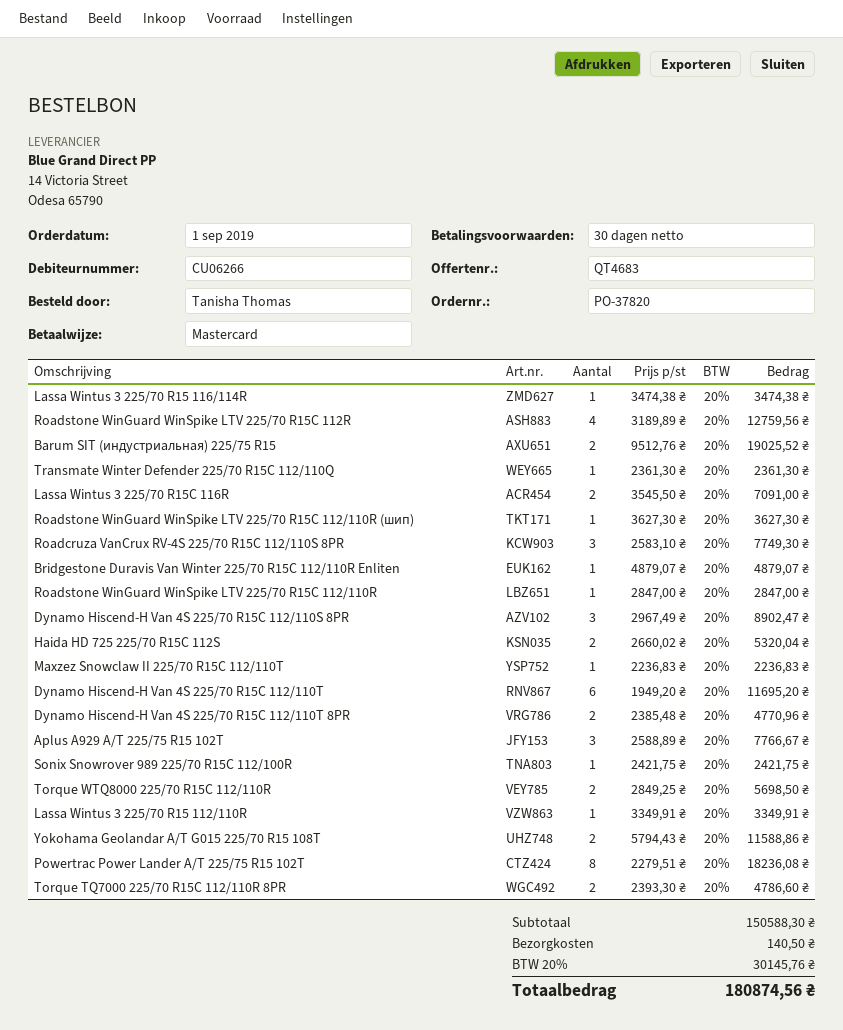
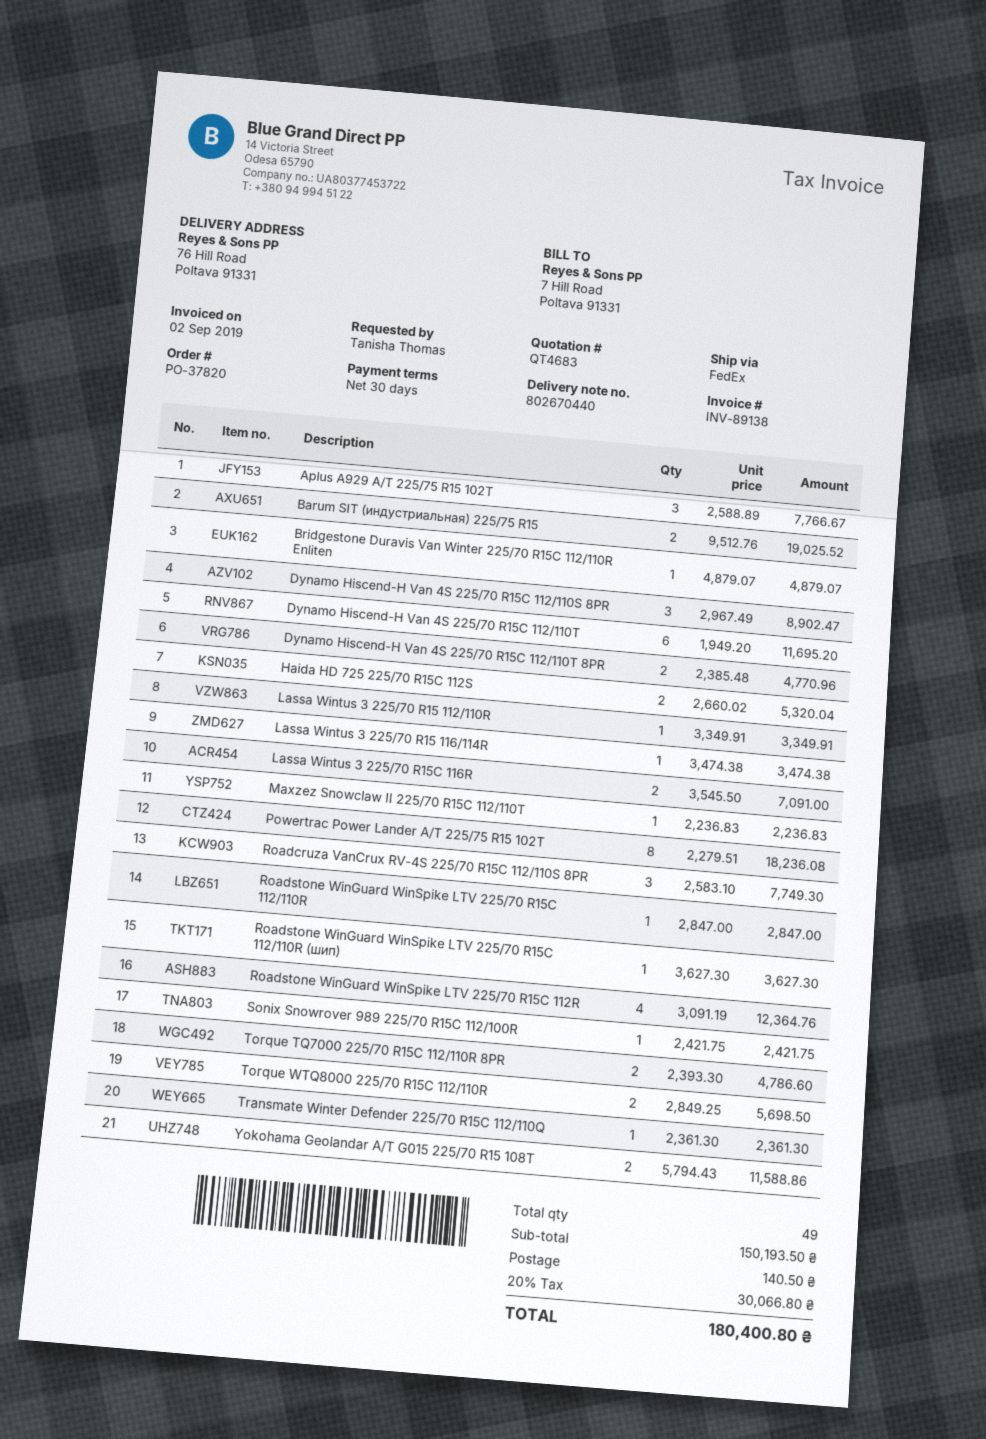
Roadstone WinGuard WinSpike LTV 225/70 R15C 112R: 4 x 3189.89 = 12759.56 -> 4 x 3091.19 = 12364.76
subtotal: 150588.30 -> 150193.50
tax: 20% = 30145.76 -> 20% = 30066.80
total: 180874.56 -> 180400.80

